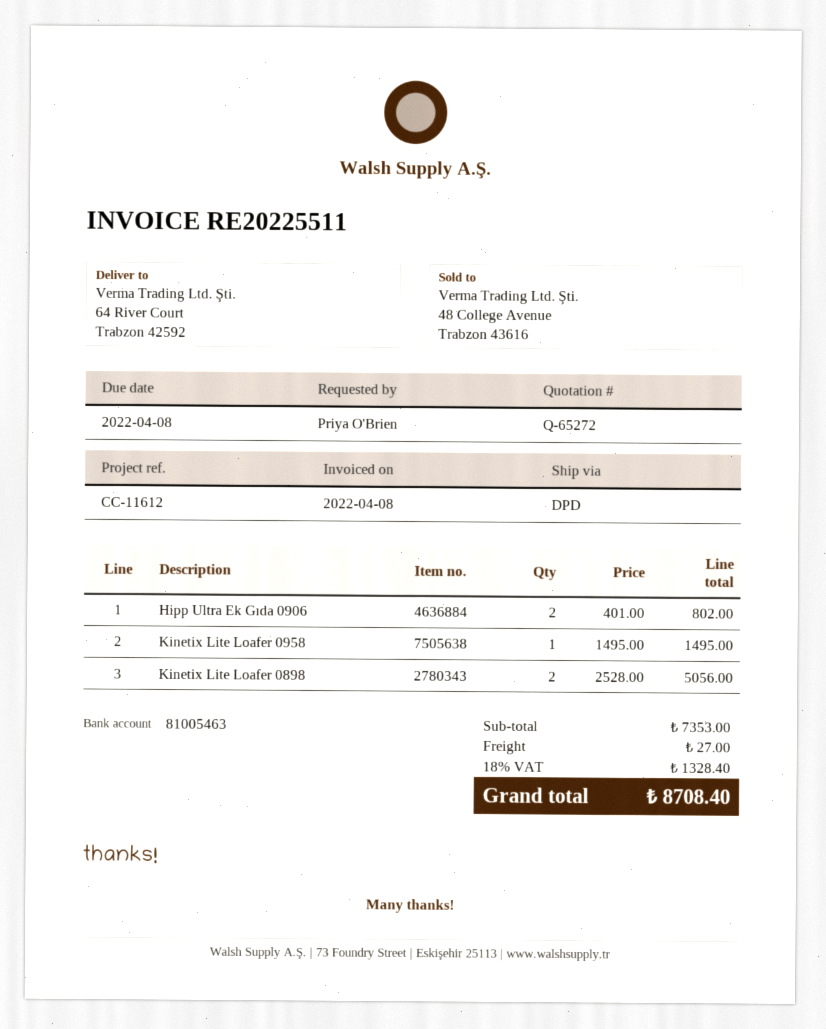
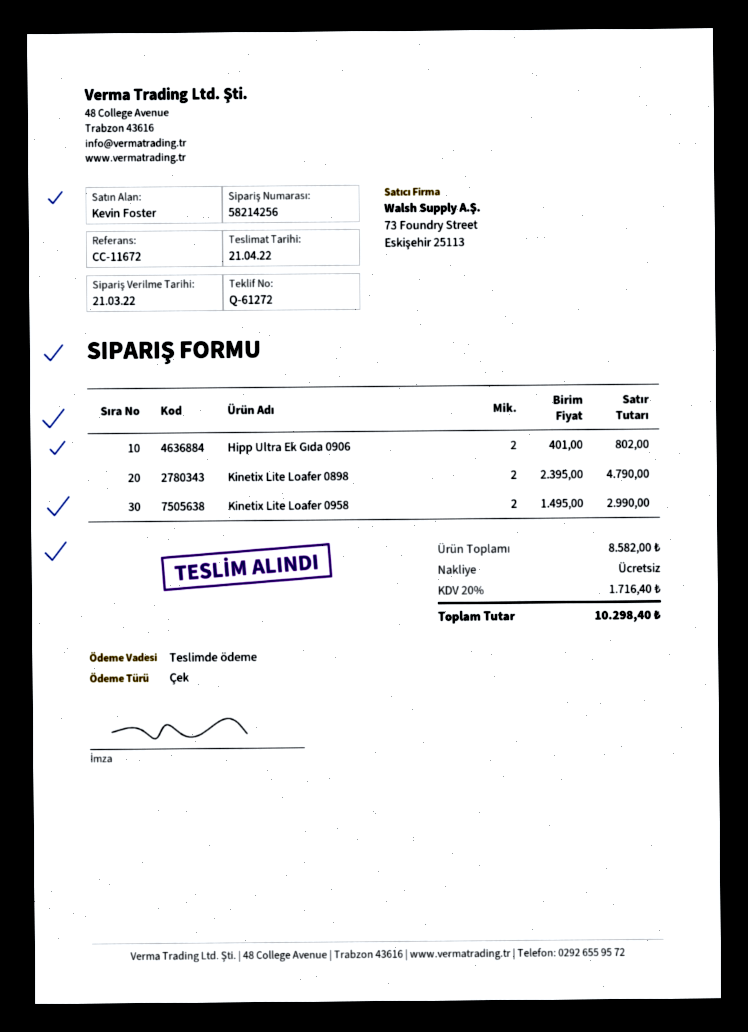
quote number: Q-65272 -> Q-61272
reference: CC-11612 -> CC-11672
ordered by: Priya O'Brien -> Kevin Foster
Kinetix Lite Loafer 0958: 1 x 1495.00 = 1495.00 -> 2 x 1495.00 = 2990.00
Kinetix Lite Loafer 0898: 2 x 2528.00 = 5056.00 -> 2 x 2395.00 = 4790.00
subtotal: 7353.00 -> 8582.00
shipping: 27.00 -> 0.00
tax: 18% = 1328.40 -> 20% = 1716.40
total: 8708.40 -> 10298.40

